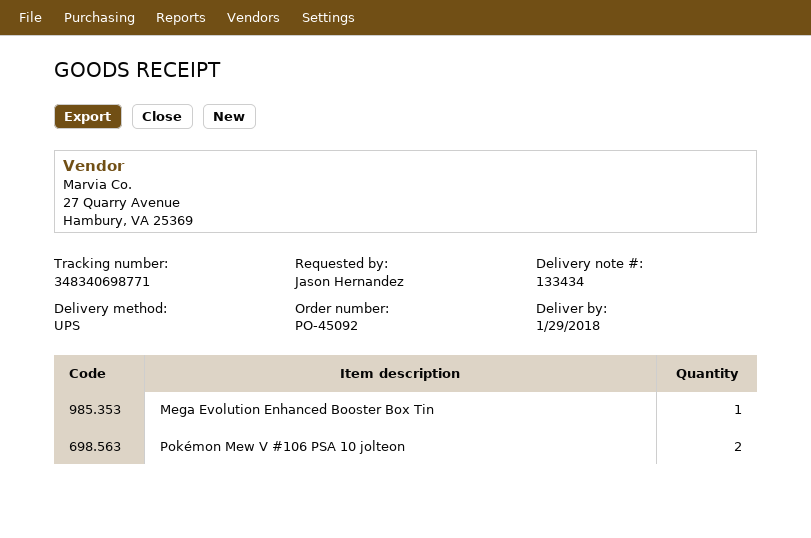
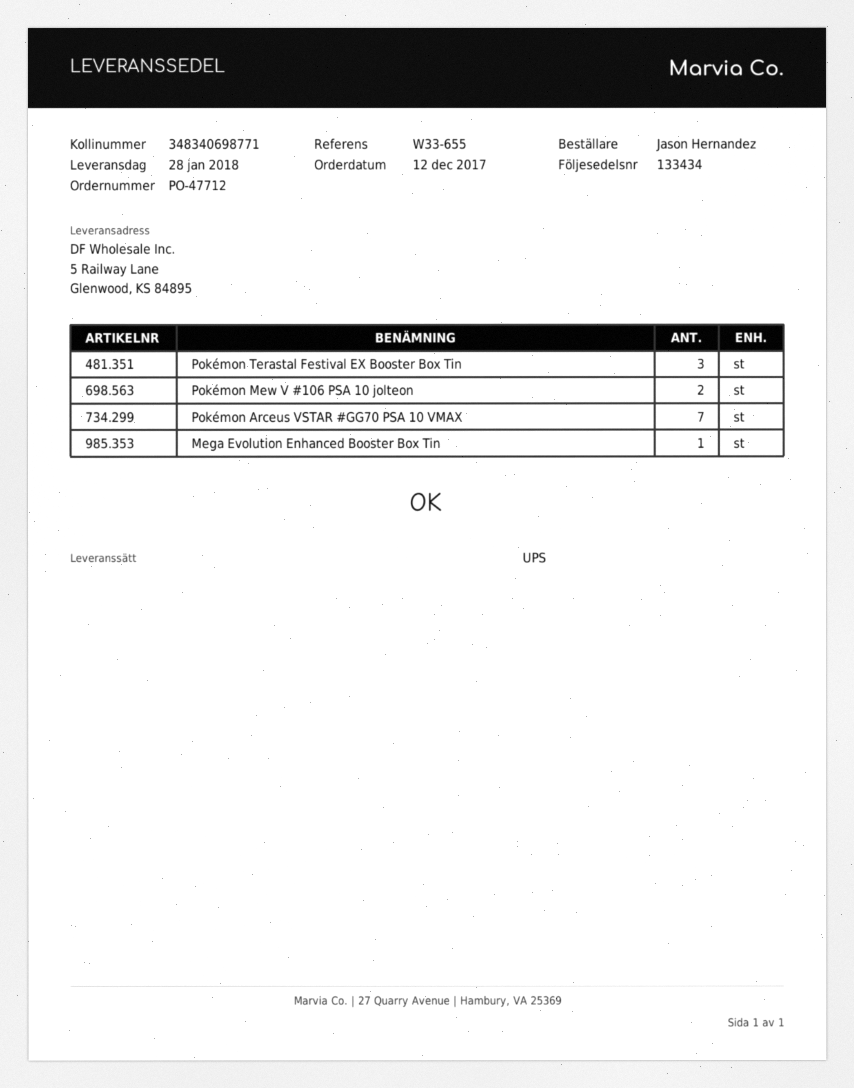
order number: PO-45092 -> PO-47712
delivery date: 2018-01-29 -> 2018-01-28
Pokémon Terastal Festival EX Booster Box Tin: none -> 3
Pokémon Arceus VSTAR #GG70 PSA 10 VMAX: none -> 7

